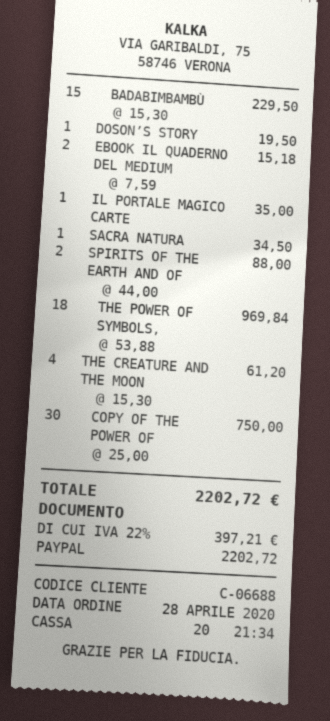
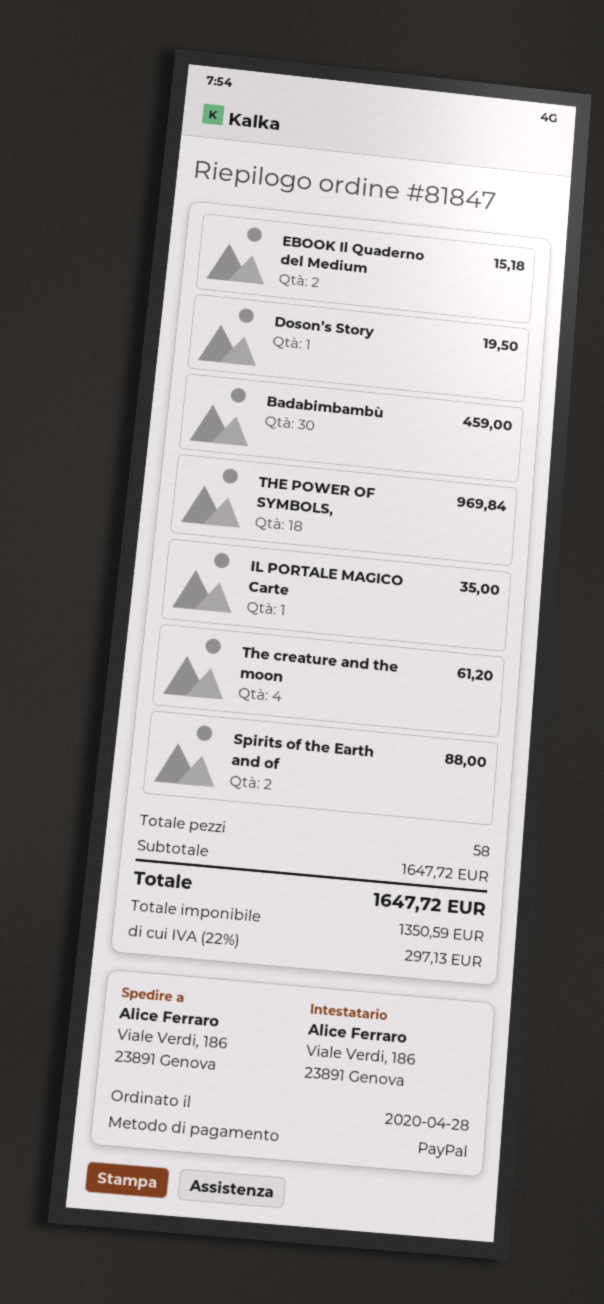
BADABIMBAMBÙ: 15 for 229.50 -> 30 for 459.00
SACRA NATURA: 1 for 34.50 -> none
COPY OF THE POWER OF: 30 for 750.00 -> none
tax: 22% = 397.21 -> 22% = 297.13
total: 2202.72 -> 1647.72

